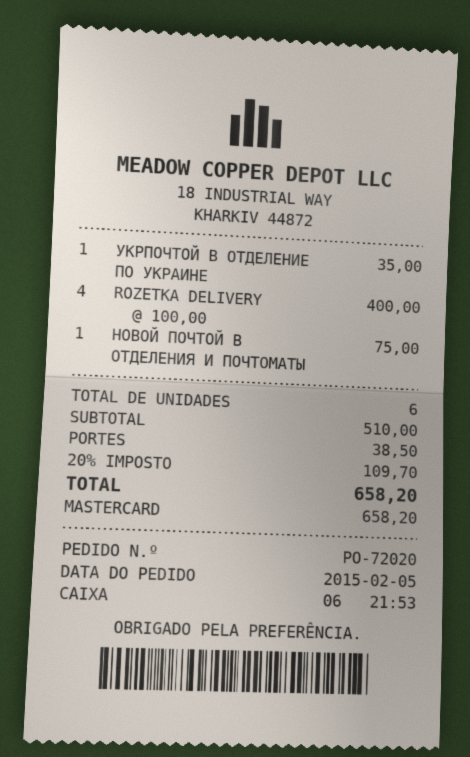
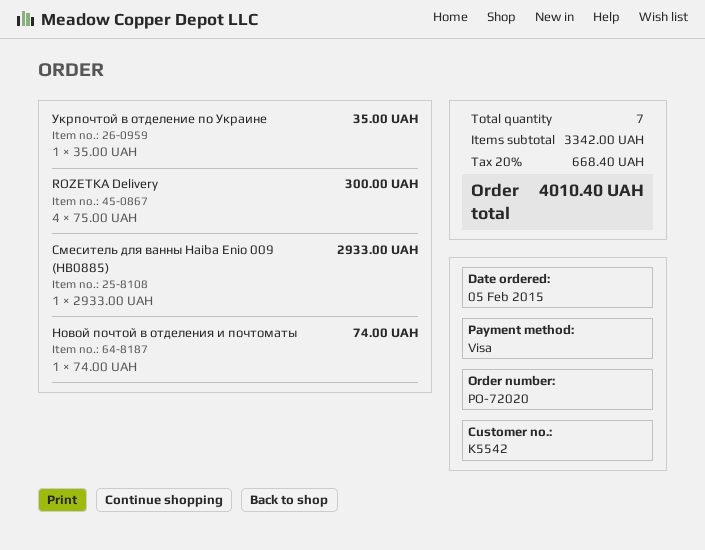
payment method: Mastercard -> Visa
ROZETKA DELIVERY: 4 x 100.00 = 400.00 -> 4 x 75.00 = 300.00
НОВОЙ ПОЧТОЙ В ОТДЕЛЕНИЯ И ПОЧТОМАТЫ: 1 x 75.00 = 75.00 -> 1 x 74.00 = 74.00
Смеситель для ванны Haiba Enio 009 (HB0885): none -> 1 x 2933.00 = 2933.00
total quantity: 6 -> 7
subtotal: 510.00 -> 3342.00
shipping: 38.50 -> none
tax: 20% = 109.70 -> 20% = 668.40
total: 658.20 -> 4010.40

